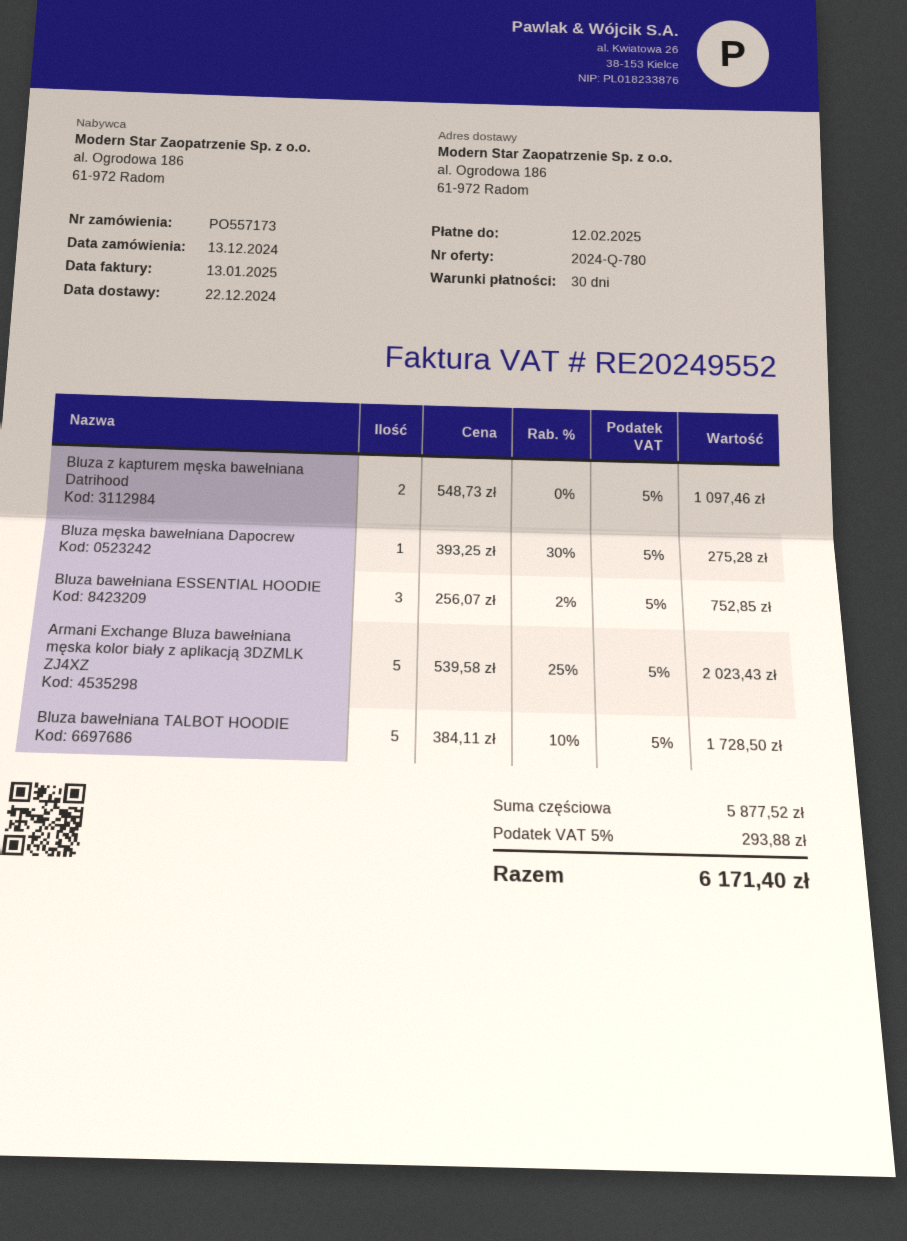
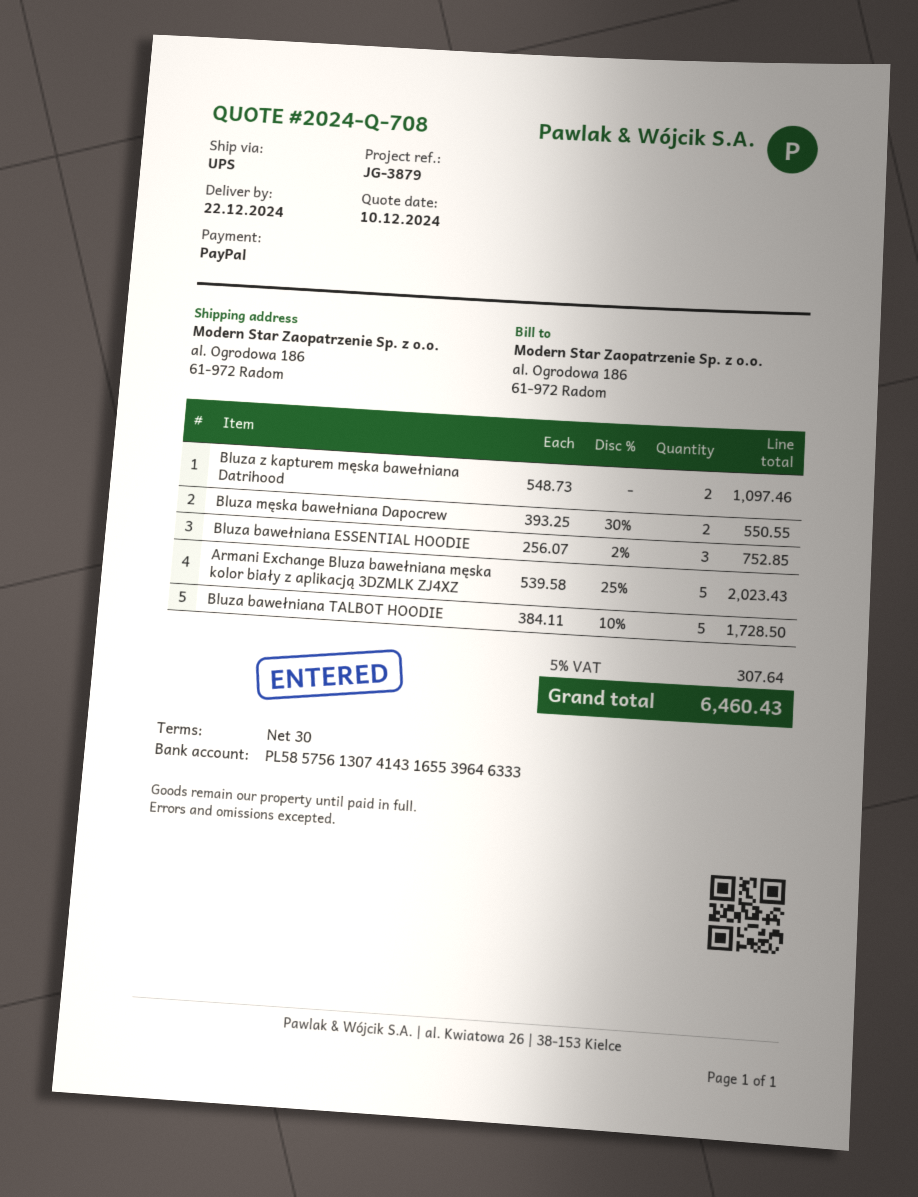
quote number: 2024-Q-780 -> 2024-Q-708
Bluza męska bawełniana Dapocrew: 1 x 393.25 - 30% = 275.28 -> 2 x 393.25 - 30% = 550.55
tax: 5% = 293.88 -> 5% = 307.64
total: 6171.40 -> 6460.43

